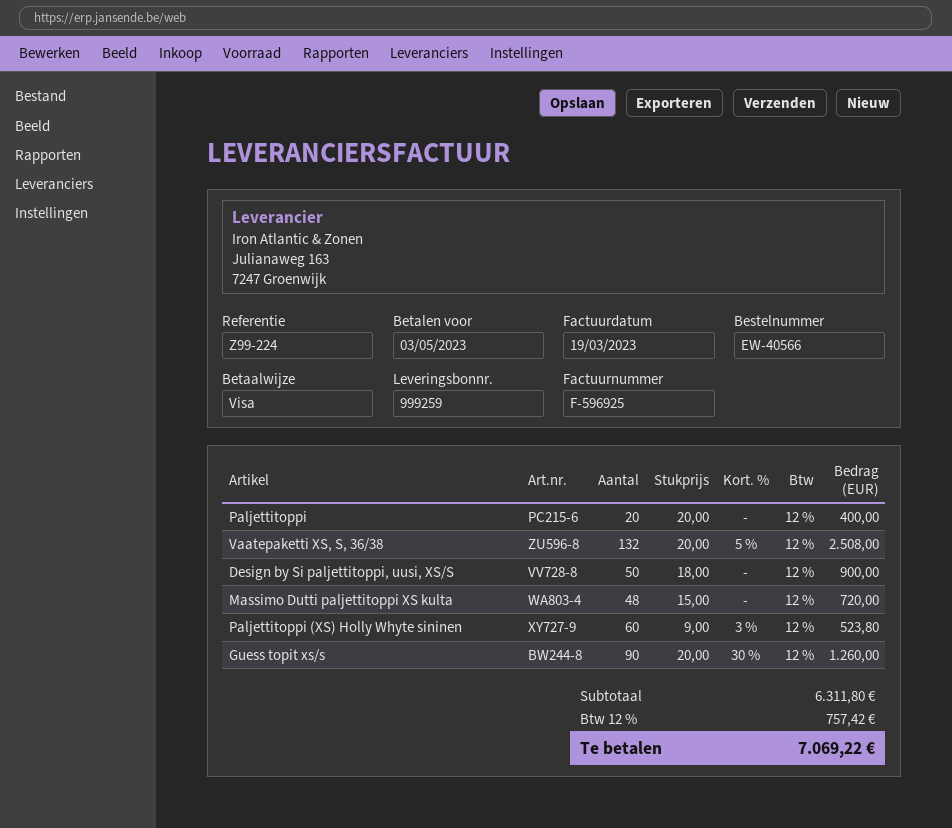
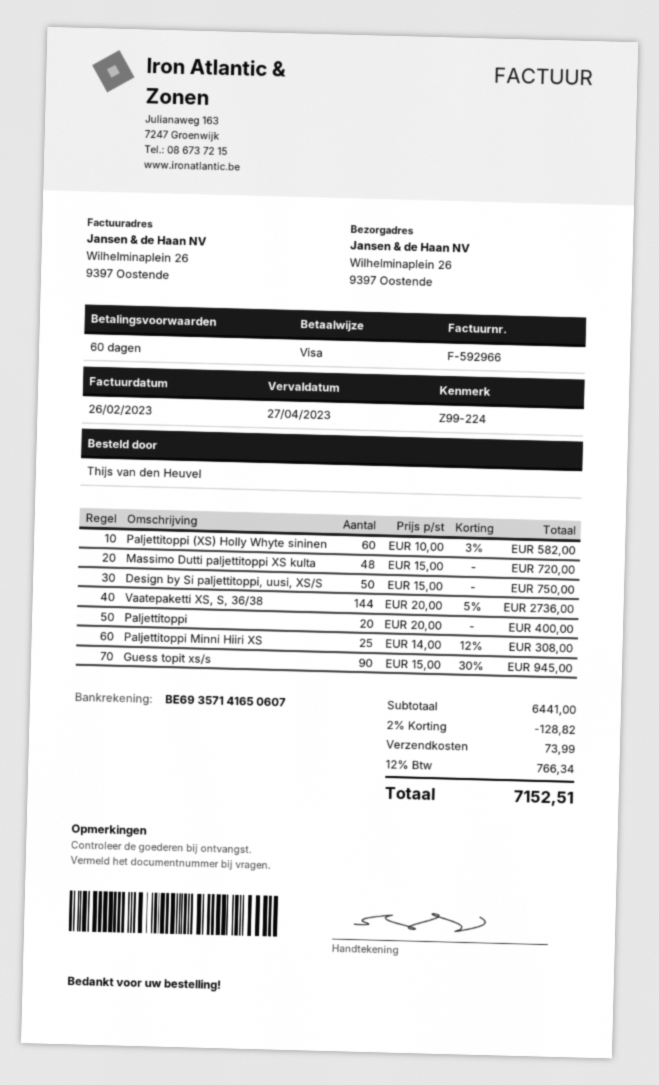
invoice number: F-596925 -> F-592966
invoice date: 2023-03-19 -> 2023-02-26
due date: 2023-05-03 -> 2023-04-27
Vaatepaketti XS, S, 36/38: 132 x 20.00 - 5% = 2508.00 -> 144 x 20.00 - 5% = 2736.00
Design by Si paljettitoppi, uusi, XS/S: 50 x 18.00 = 900.00 -> 50 x 15.00 = 750.00
Paljettitoppi (XS) Holly Whyte sininen: 60 x 9.00 - 3% = 523.80 -> 60 x 10.00 - 3% = 582.00
Guess topit xs/s: 90 x 20.00 - 30% = 1260.00 -> 90 x 15.00 - 30% = 945.00
Paljettitoppi Minni Hiiri XS: none -> 25 x 14.00 - 12% = 308.00
subtotal: 6311.80 -> 6441.00
discount: none -> 2% = 128.82
shipping: none -> 73.99
tax: 12% = 757.42 -> 12% = 766.34
total: 7069.22 -> 7152.51

